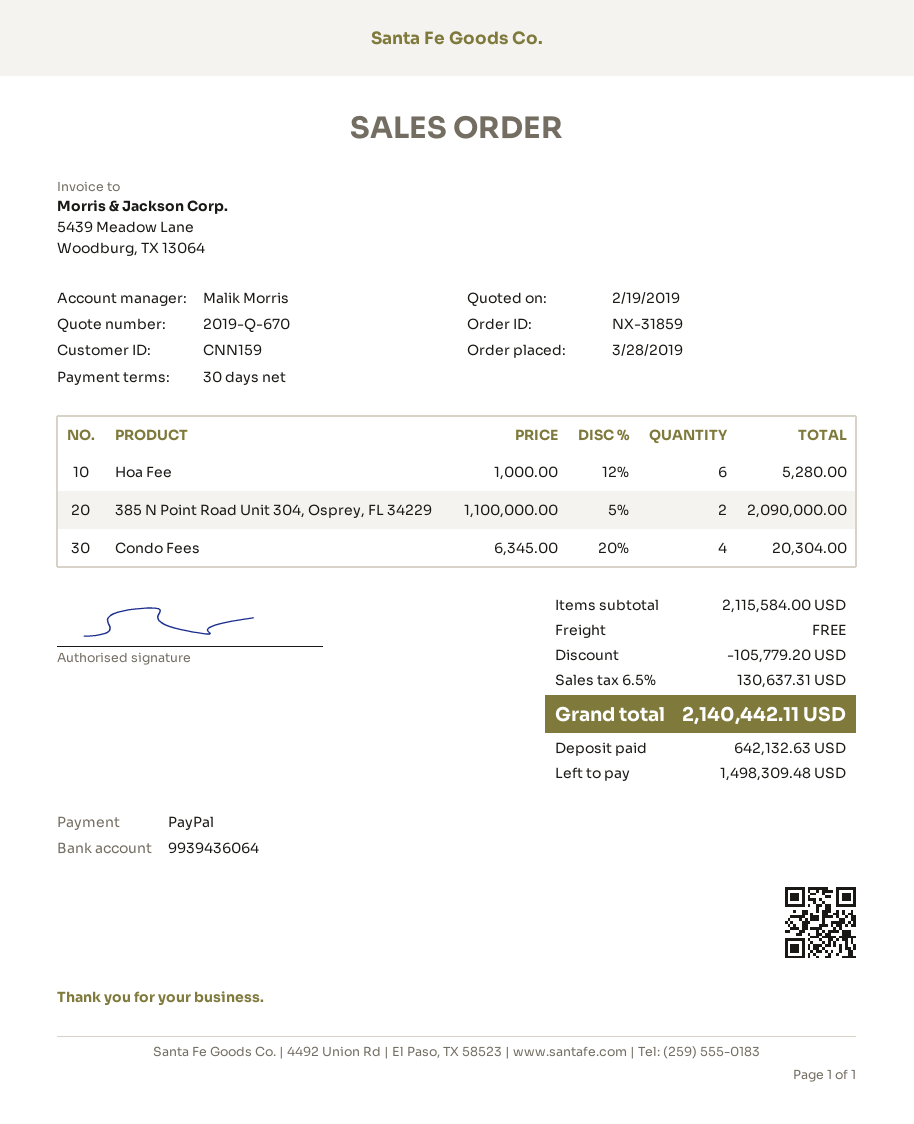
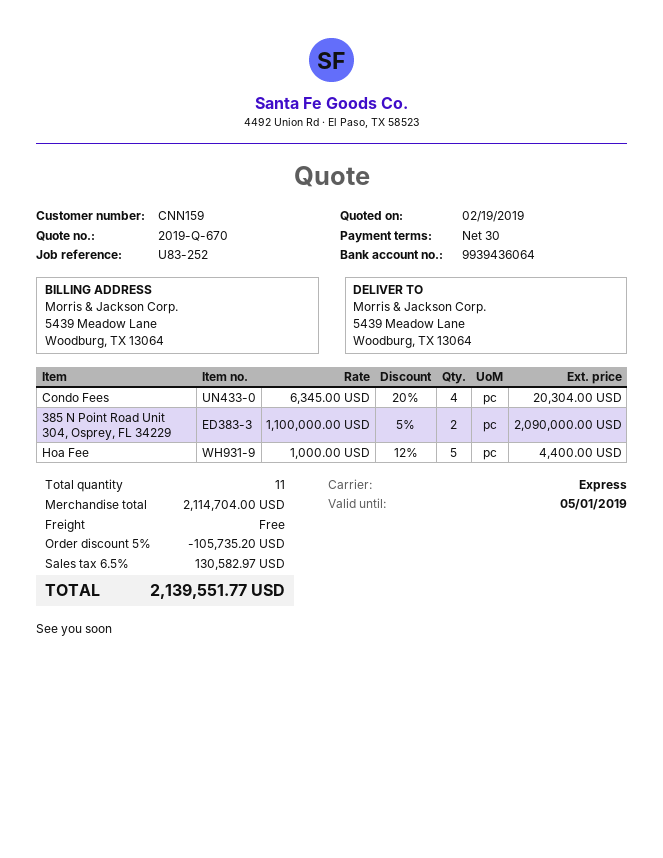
Hoa Fee: 6 x 1000.00 - 12% = 5280.00 -> 5 x 1000.00 - 12% = 4400.00
subtotal: 2115584.00 -> 2114704.00
discount: 105779.20 -> 105735.20
tax: 6.5% = 130637.31 -> 6.5% = 130582.97
total: 2140442.11 -> 2139551.77

